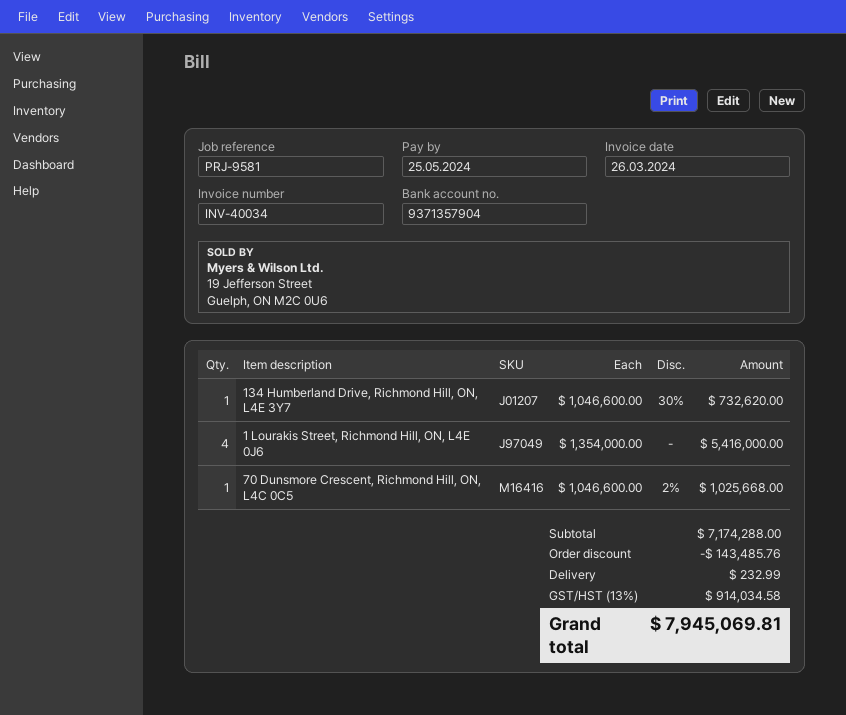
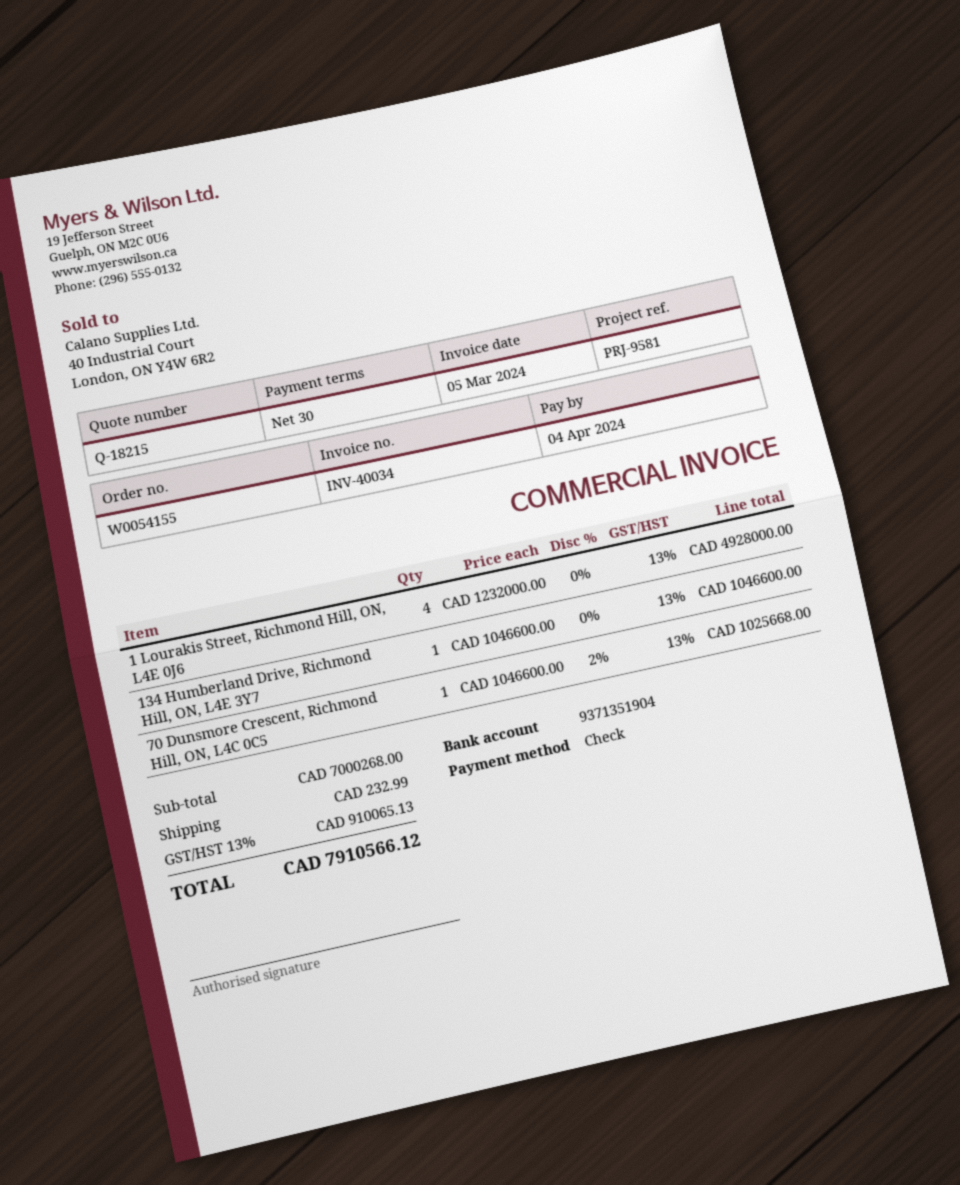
invoice date: 2024-03-26 -> 2024-03-05
due date: 2024-05-25 -> 2024-04-04
bank account: 9371357904 -> 9371351904
134 Humberland Drive, Richmond Hill, ON, L4E 3Y7: 1 x 1046600.00 - 30% = 732620.00 -> 1 x 1046600.00 = 1046600.00
1 Lourakis Street, Richmond Hill, ON, L4E 0J6: 4 x 1354000.00 = 5416000.00 -> 4 x 1232000.00 = 4928000.00
subtotal: 7174288.00 -> 7000268.00
discount: 143485.76 -> none
tax: 13% = 914034.58 -> 13% = 910065.13
total: 7945069.81 -> 7910566.12

